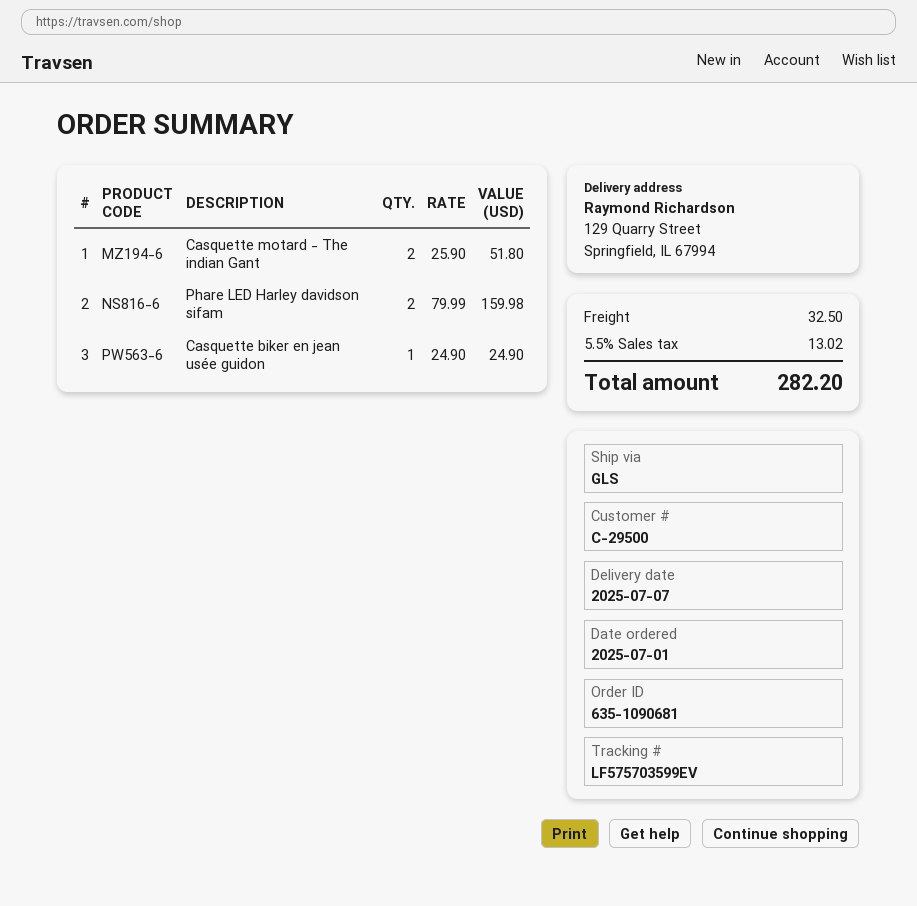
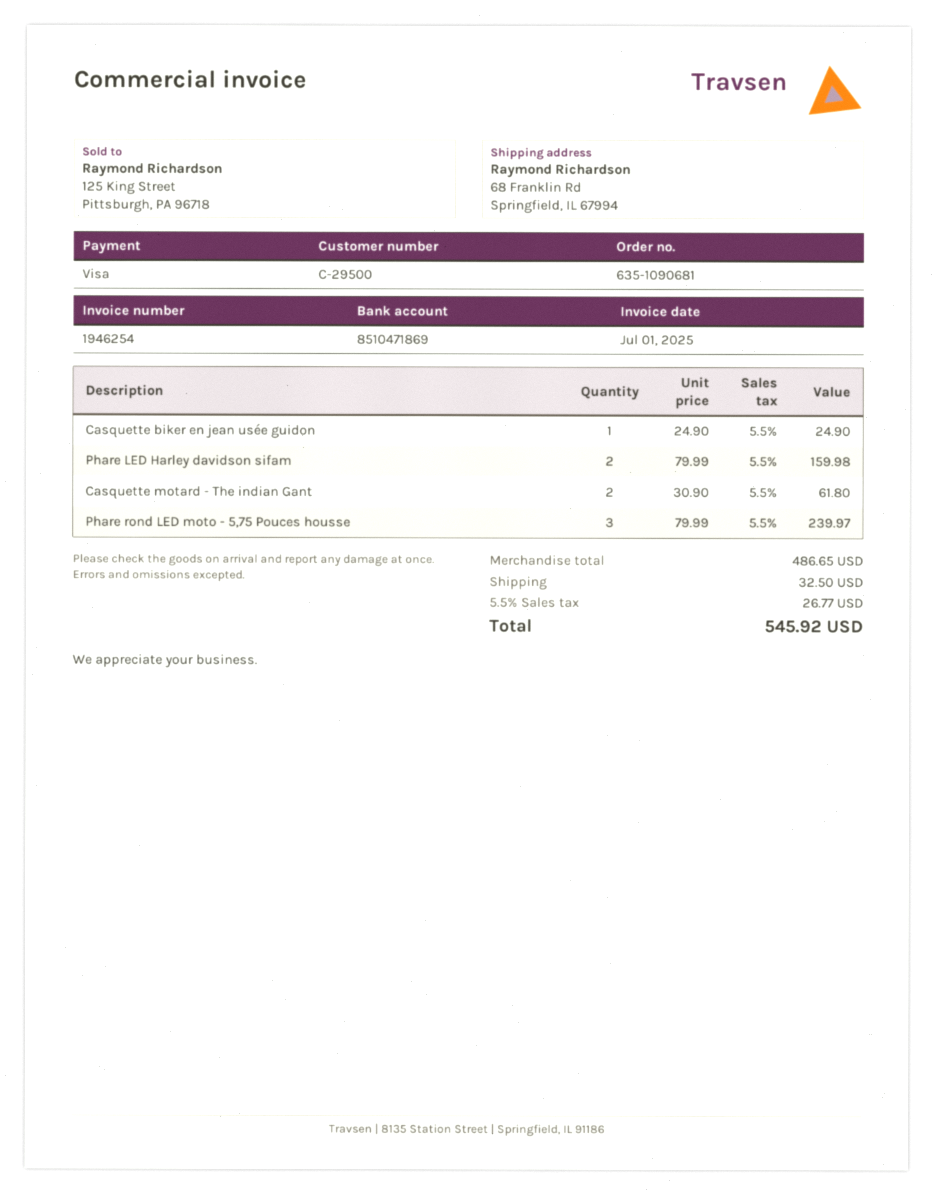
ship to: 129 Quarry Street, Springfield, IL 67994 -> 68 Franklin Rd, Springfield, IL 67994
Casquette motard - The indian Gant: 2 x 25.90 = 51.80 -> 2 x 30.90 = 61.80
Phare rond LED moto - 5,75 Pouces housse: none -> 3 x 79.99 = 239.97
tax: 5.5% = 13.02 -> 5.5% = 26.77
total: 282.20 -> 545.92

